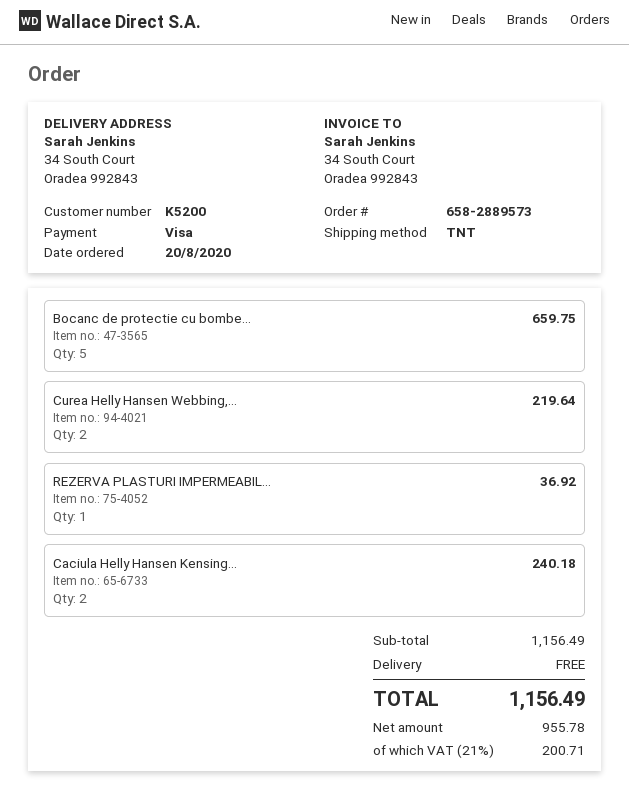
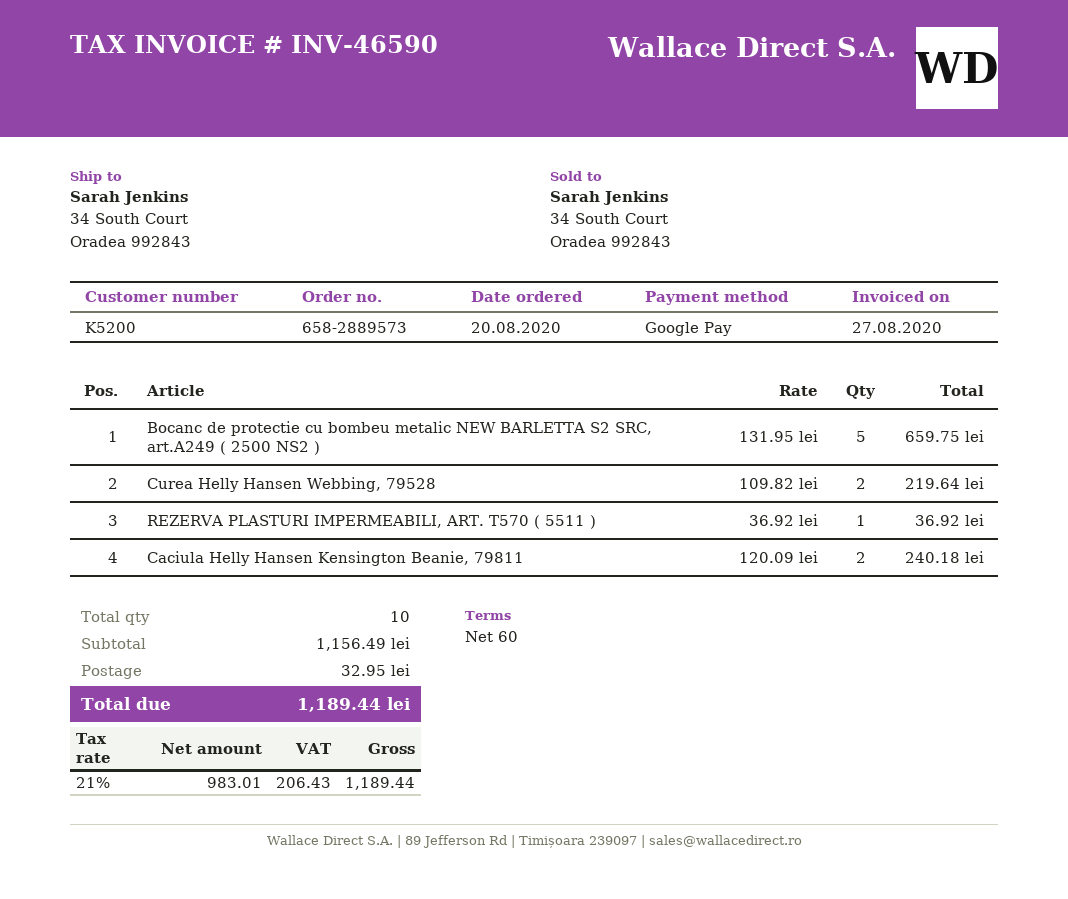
payment method: Visa -> Google Pay
shipping: 0.00 -> 32.95
net: 955.78 -> 983.01
tax: 21% = 200.71 -> 21% = 206.43
total: 1156.49 -> 1189.44

